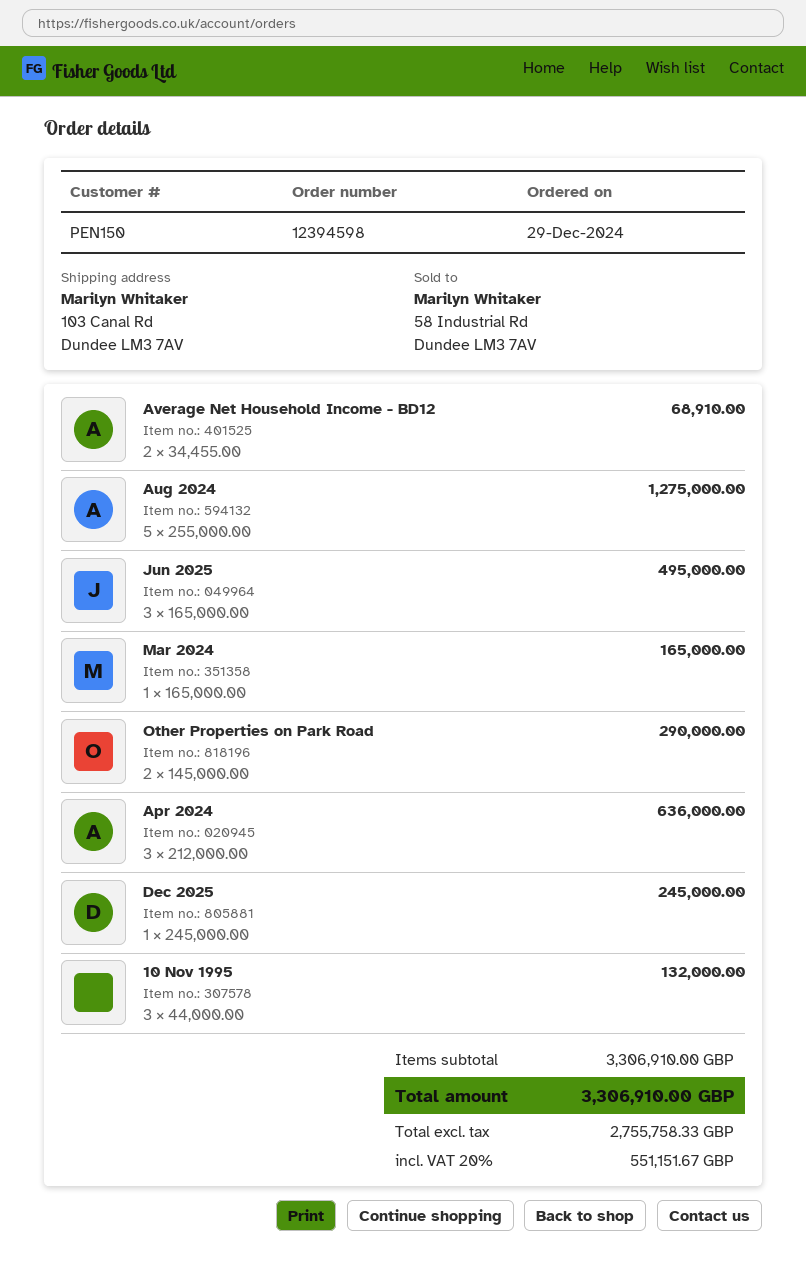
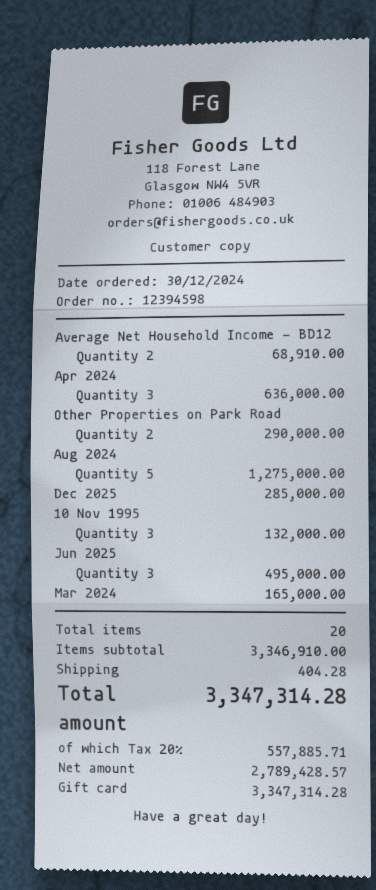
order date: 2024-12-29 -> 2024-12-30
Dec 2025: 1 for 245000.00 -> 1 for 285000.00
subtotal: 3306910.00 -> 3346910.00
shipping: none -> 404.28
net: 2755758.33 -> 2789428.57
tax: 20% = 551151.67 -> 20% = 557885.71
total: 3306910.00 -> 3347314.28

